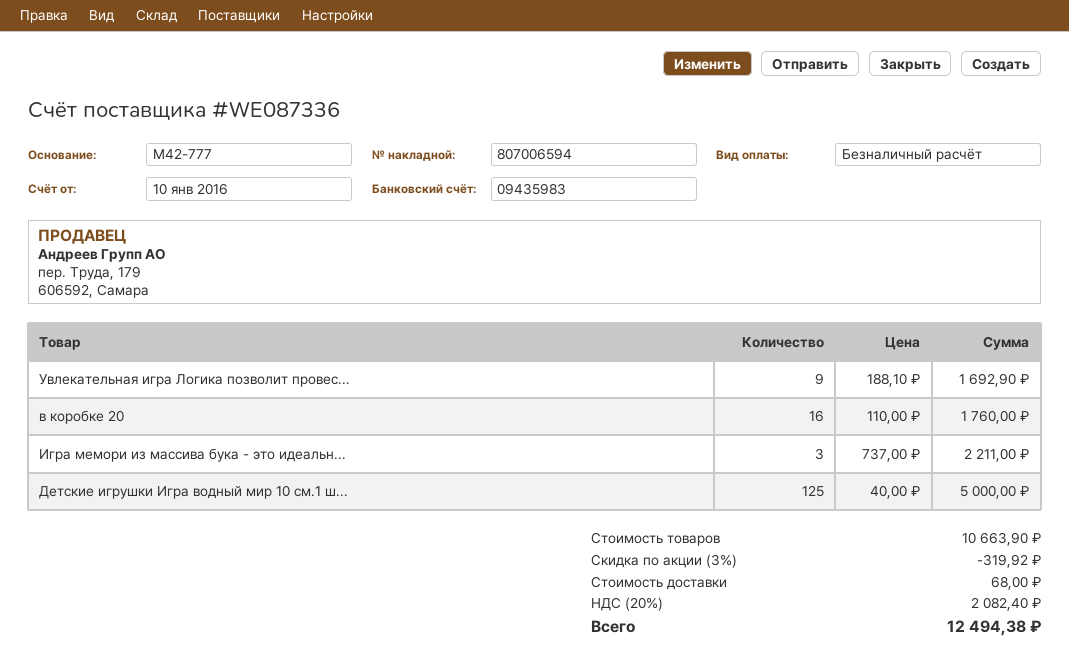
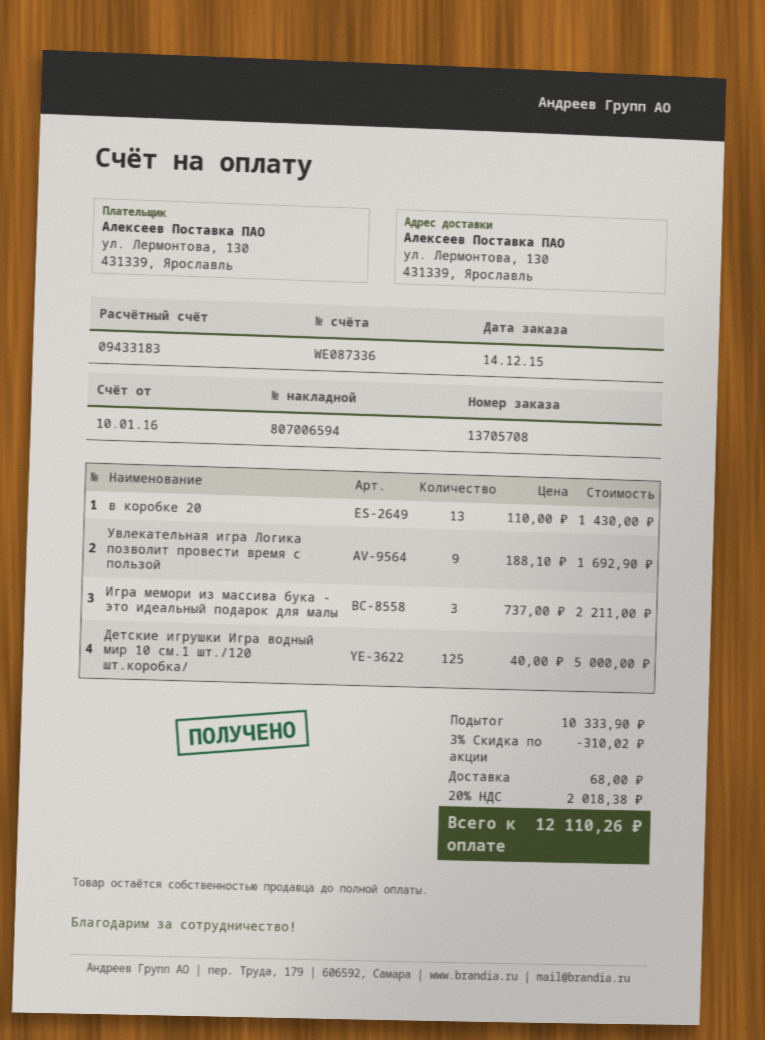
bank account: 09435983 -> 09433183
в коробке 20: 16 x 110.00 = 1760.00 -> 13 x 110.00 = 1430.00
subtotal: 10663.90 -> 10333.90
discount: 3% = 319.92 -> 3% = 310.02
tax: 20% = 2082.40 -> 20% = 2018.38
total: 12494.38 -> 12110.26

